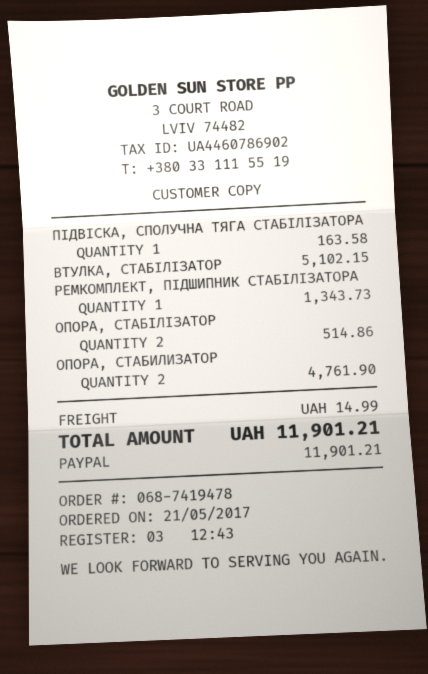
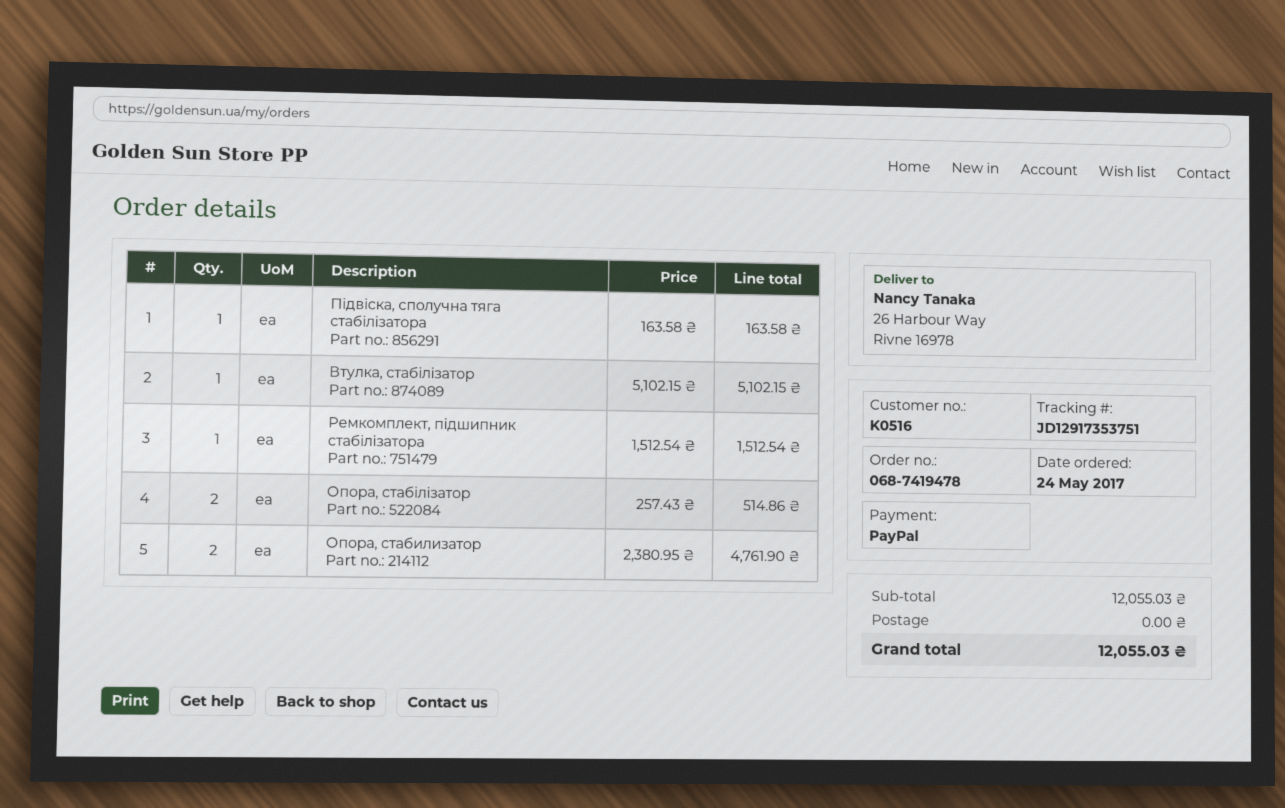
order date: 2017-05-21 -> 2017-05-24
РЕМКОМПЛЕКТ, ПІДШИПНИК СТАБІЛІЗАТОРА: 1 for 1343.73 -> 1 for 1512.54
shipping: 14.99 -> 0.00
total: 11901.21 -> 12055.03

